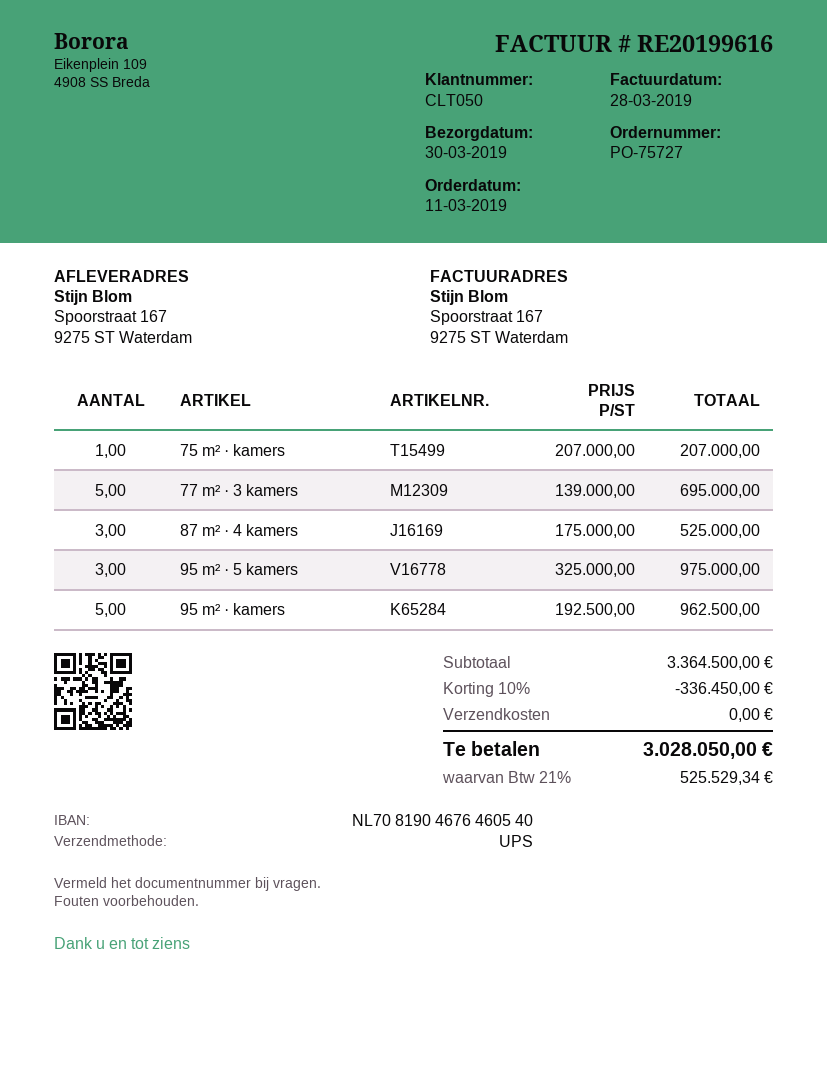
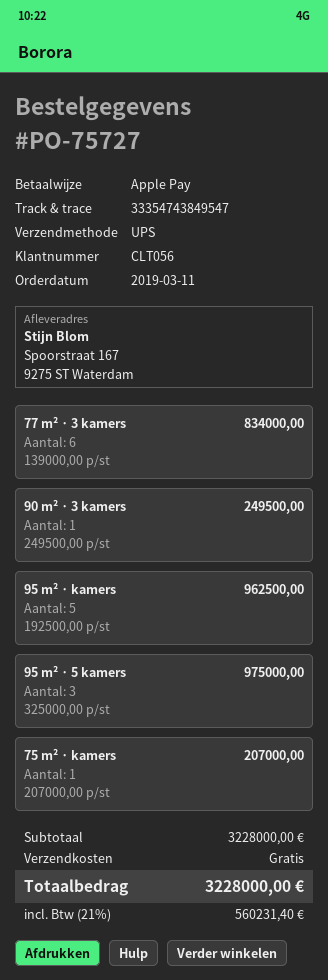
customer number: CLT050 -> CLT056
77 m² · 3 kamers: 5 x 139000.00 = 695000.00 -> 6 x 139000.00 = 834000.00
87 m² · 4 kamers: 3 x 175000.00 = 525000.00 -> none
90 m² · 3 kamers: none -> 1 x 249500.00 = 249500.00
subtotal: 3364500.00 -> 3228000.00
discount: 10% = 336450.00 -> none
tax: 21% = 525529.34 -> 21% = 560231.40
total: 3028050.00 -> 3228000.00

